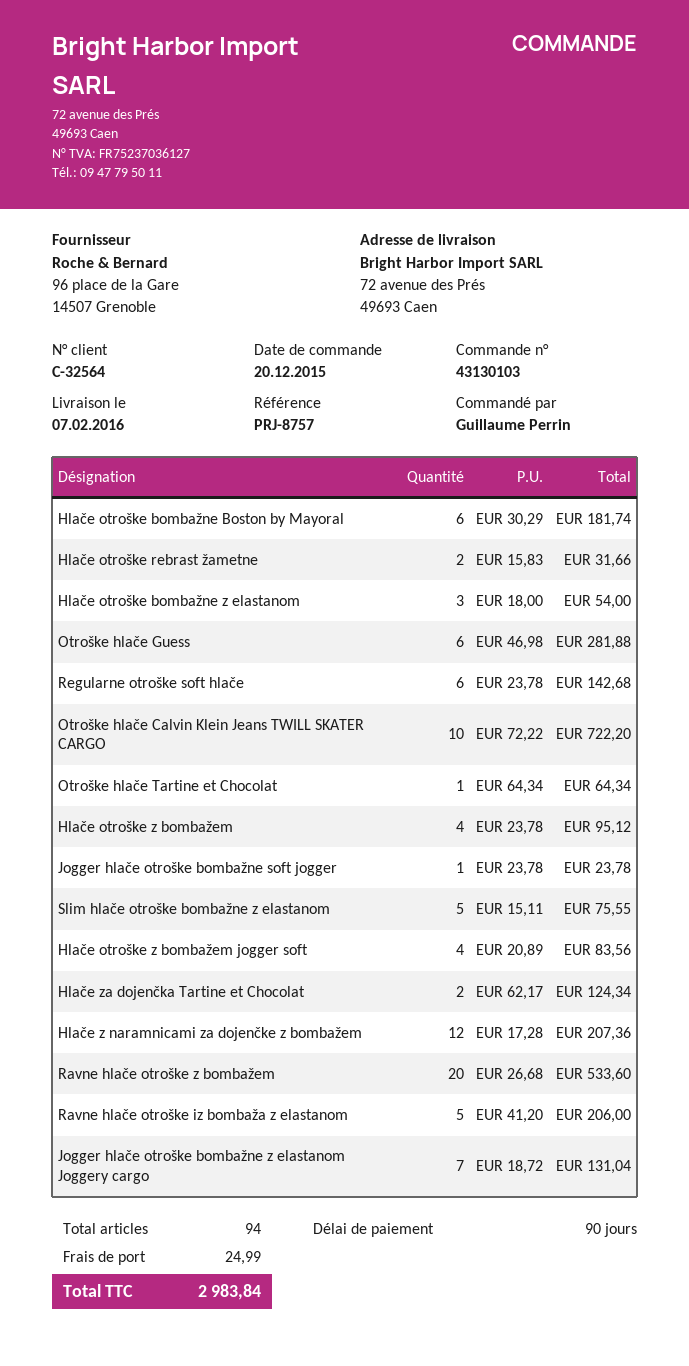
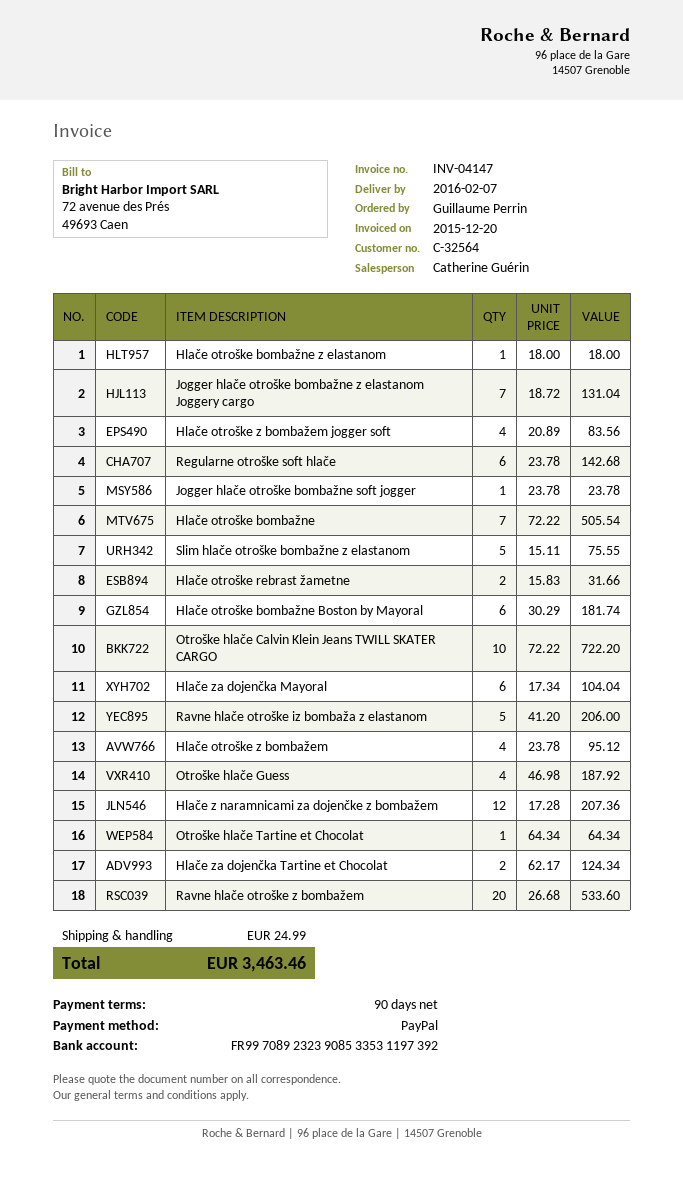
Hlače otroške bombažne z elastanom: 3 x 18.00 = 54.00 -> 1 x 18.00 = 18.00
Otroške hlače Guess: 6 x 46.98 = 281.88 -> 4 x 46.98 = 187.92
Hlače otroške bombažne: none -> 7 x 72.22 = 505.54
Hlače za dojenčka Mayoral: none -> 6 x 17.34 = 104.04
total: 2983.84 -> 3463.46

